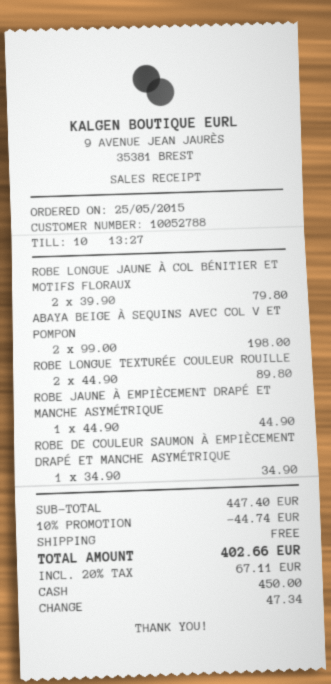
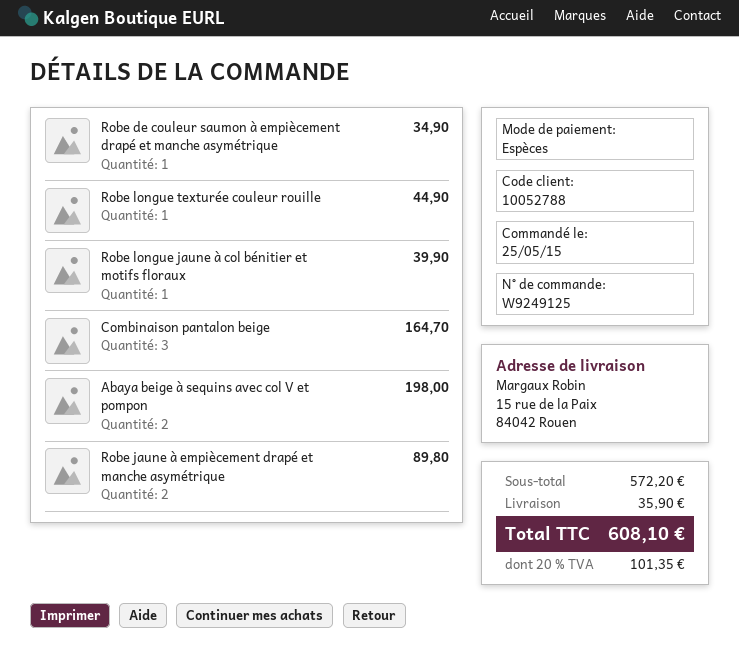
ROBE LONGUE JAUNE À COL BÉNITIER ET MOTIFS FLORAUX: 2 for 79.80 -> 1 for 39.90
ROBE LONGUE TEXTURÉE COULEUR ROUILLE: 2 for 89.80 -> 1 for 44.90
ROBE JAUNE À EMPIÈCEMENT DRAPÉ ET MANCHE ASYMÉTRIQUE: 1 for 44.90 -> 2 for 89.80
Combinaison pantalon beige: none -> 3 for 164.70
subtotal: 447.40 -> 572.20
discount: 10% = 44.74 -> none
shipping: 0.00 -> 35.90
tax: 20% = 67.11 -> 20% = 101.35
total: 402.66 -> 608.10

